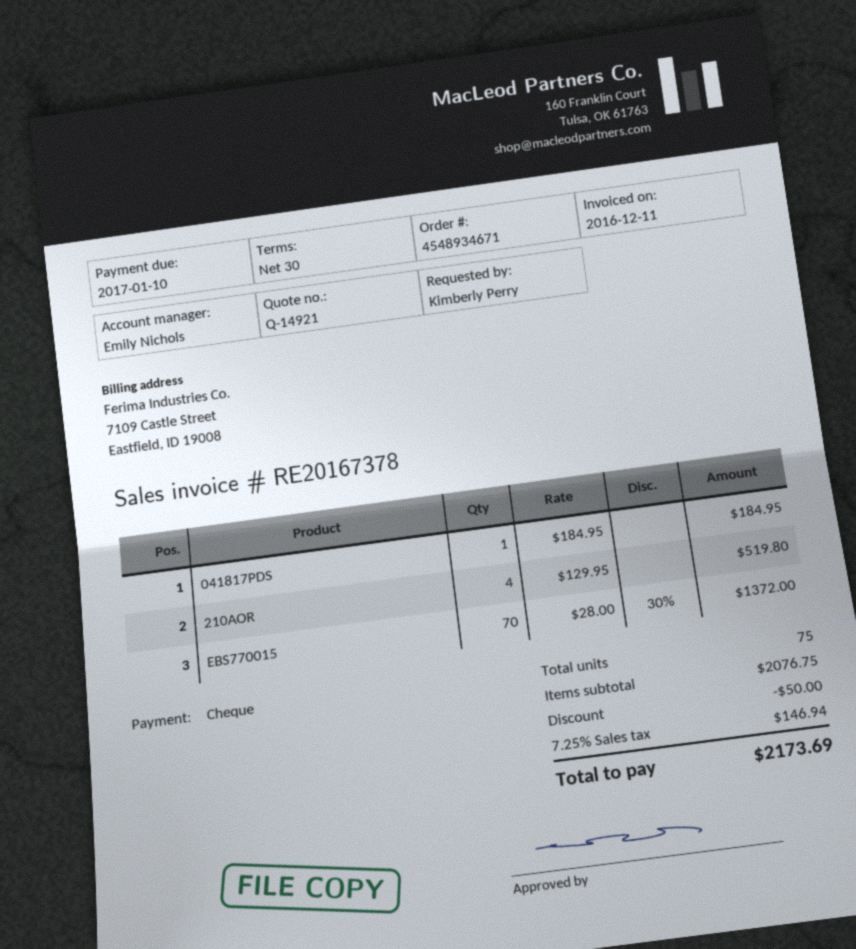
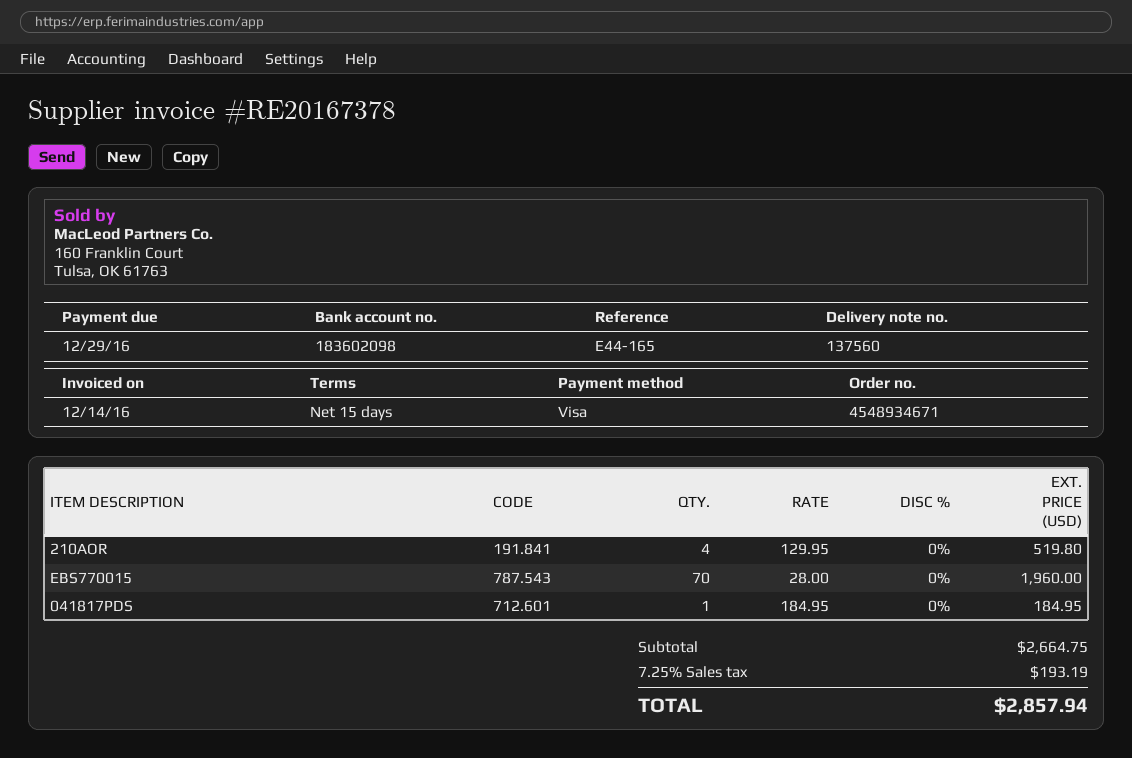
invoice date: 2016-12-11 -> 2016-12-14
payment terms: 30 days -> 15 days
due date: 2017-01-10 -> 2016-12-29
payment method: cheque -> Visa
EBS770015: 70 x 28.00 - 30% = 1372.00 -> 70 x 28.00 = 1960.00
subtotal: 2076.75 -> 2664.75
discount: 50.00 -> none
tax: 7.25% = 146.94 -> 7.25% = 193.19
total: 2173.69 -> 2857.94

